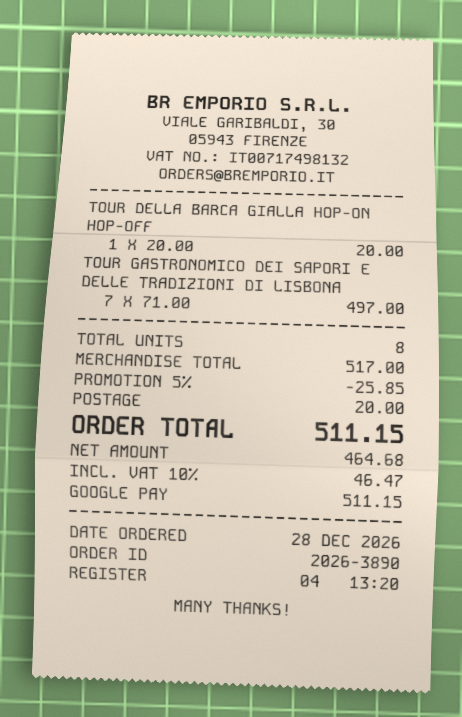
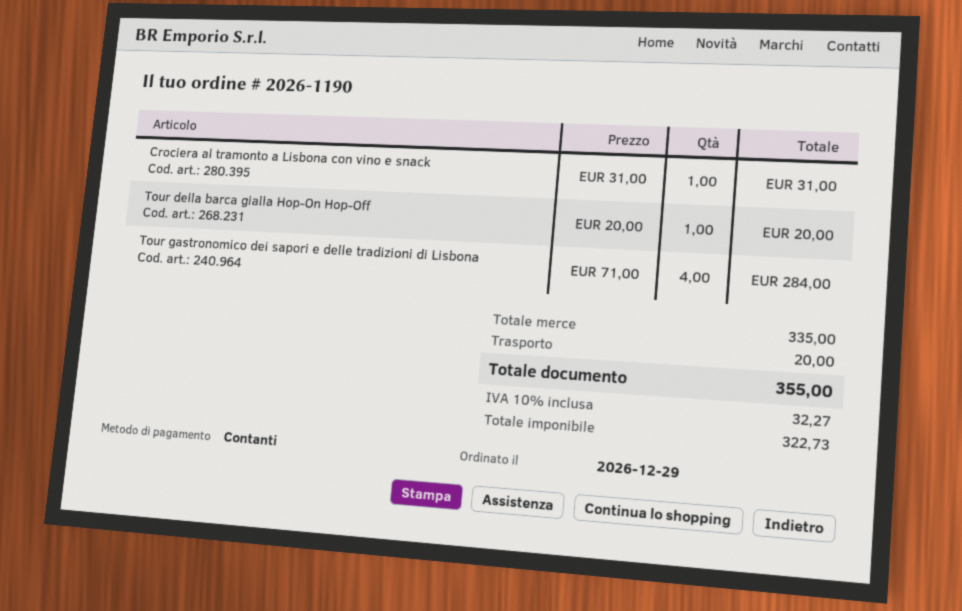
order number: 2026-3890 -> 2026-1190
order date: 2026-12-28 -> 2026-12-29
payment method: Google Pay -> cash
TOUR GASTRONOMICO DEI SAPORI E DELLE TRADIZIONI DI LISBONA: 7 x 71.00 = 497.00 -> 4 x 71.00 = 284.00
Crociera al tramonto a Lisbona con vino e snack: none -> 1 x 31.00 = 31.00
subtotal: 517.00 -> 335.00
discount: 5% = 25.85 -> none
net: 464.68 -> 322.73
tax: 10% = 46.47 -> 10% = 32.27
total: 511.15 -> 355.00

